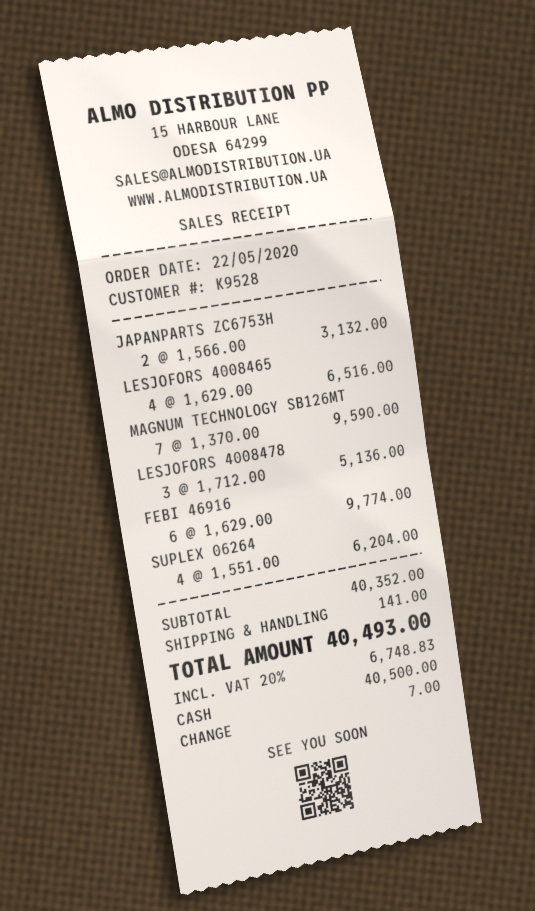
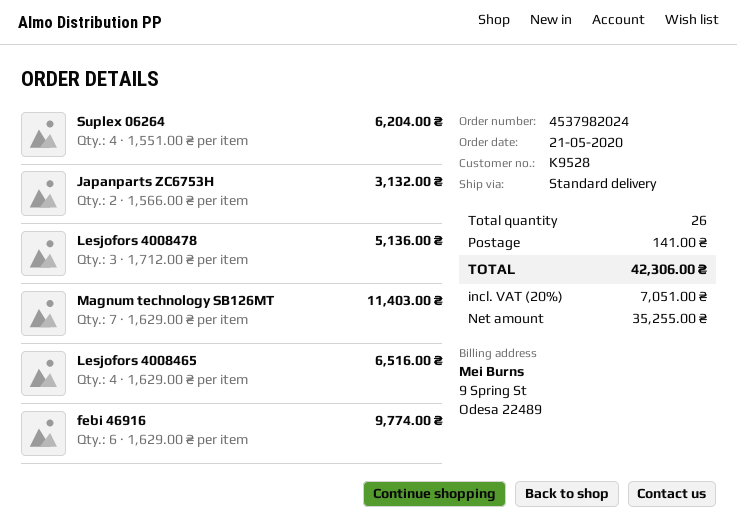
order date: 2020-05-22 -> 2020-05-21
MAGNUM TECHNOLOGY SB126MT: 7 x 1370.00 = 9590.00 -> 7 x 1629.00 = 11403.00
tax: 20% = 6748.83 -> 20% = 7051.00
total: 40493.00 -> 42306.00

